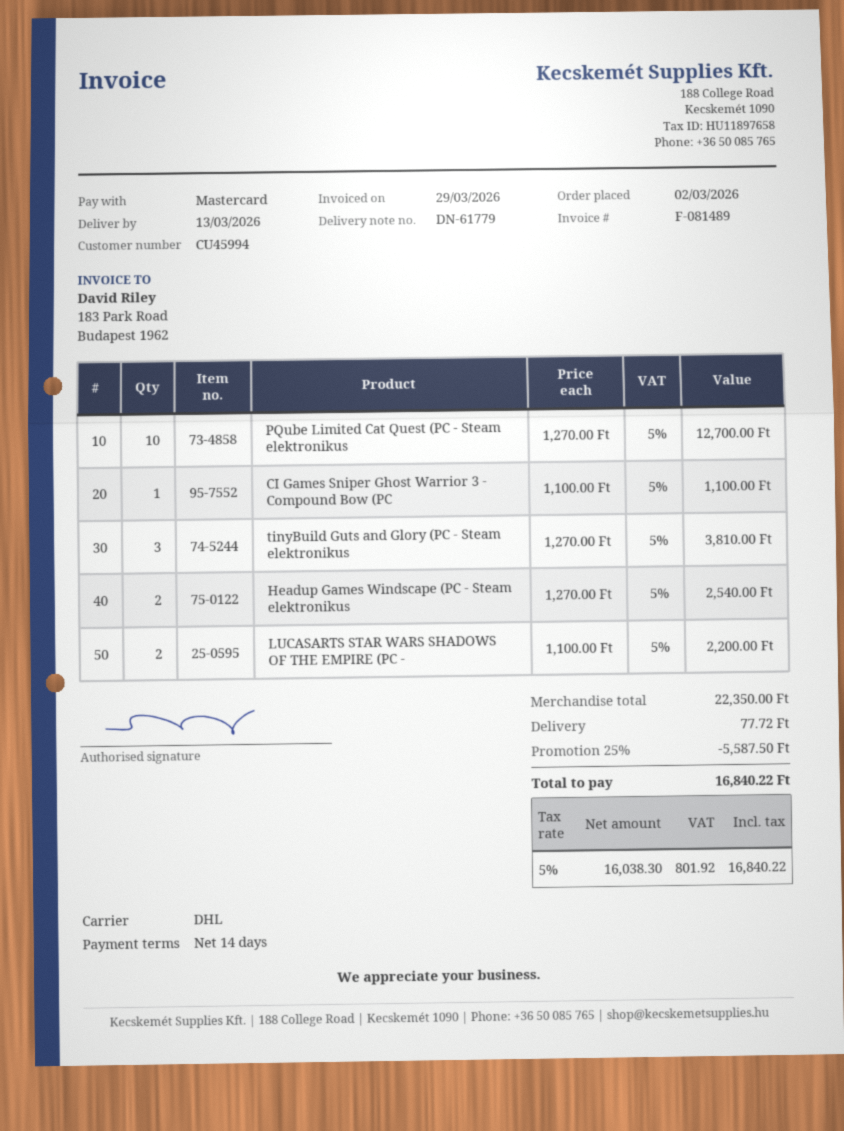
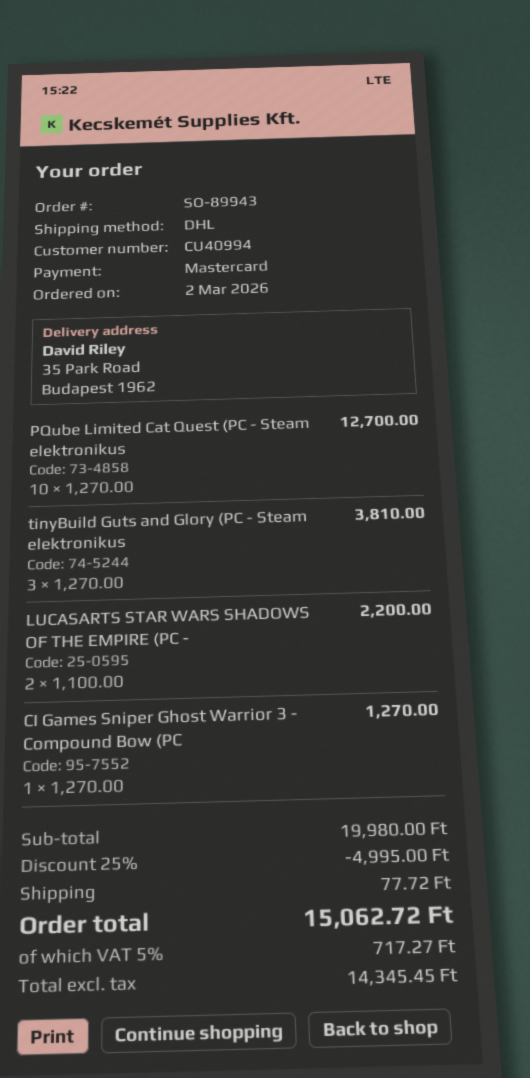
customer number: CU45994 -> CU40994
CI Games Sniper Ghost Warrior 3 - Compound Bow (PC: 1 x 1100.00 = 1100.00 -> 1 x 1270.00 = 1270.00
Headup Games Windscape (PC - Steam elektronikus: 2 x 1270.00 = 2540.00 -> none
subtotal: 22350.00 -> 19980.00
discount: 25% = 5587.50 -> 25% = 4995.00
net: 16038.30 -> 14345.45
tax: 5% = 801.92 -> 5% = 717.27
total: 16840.22 -> 15062.72

